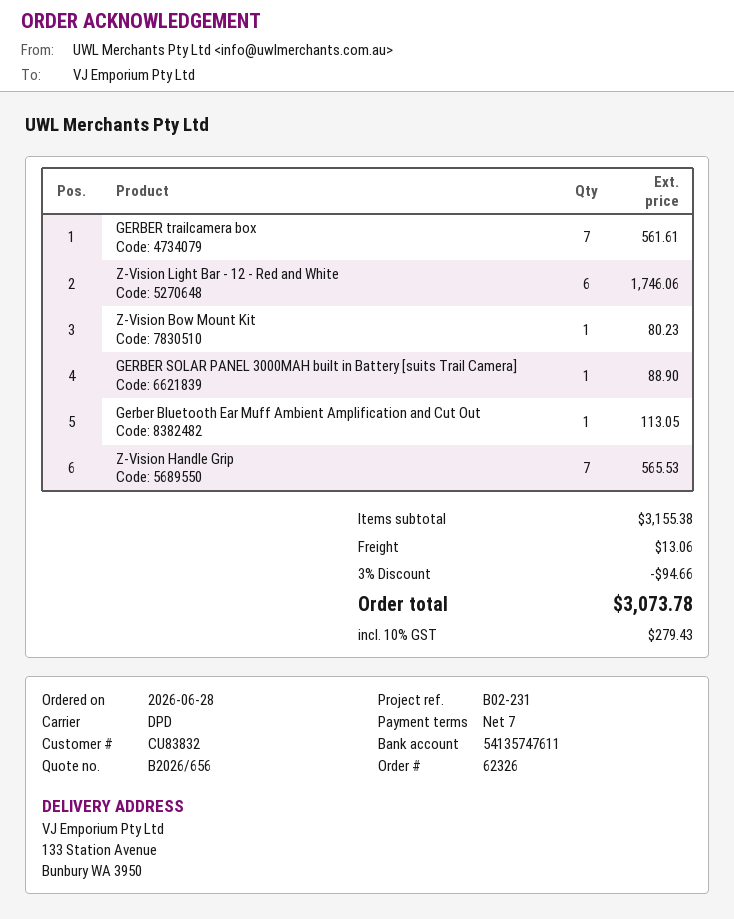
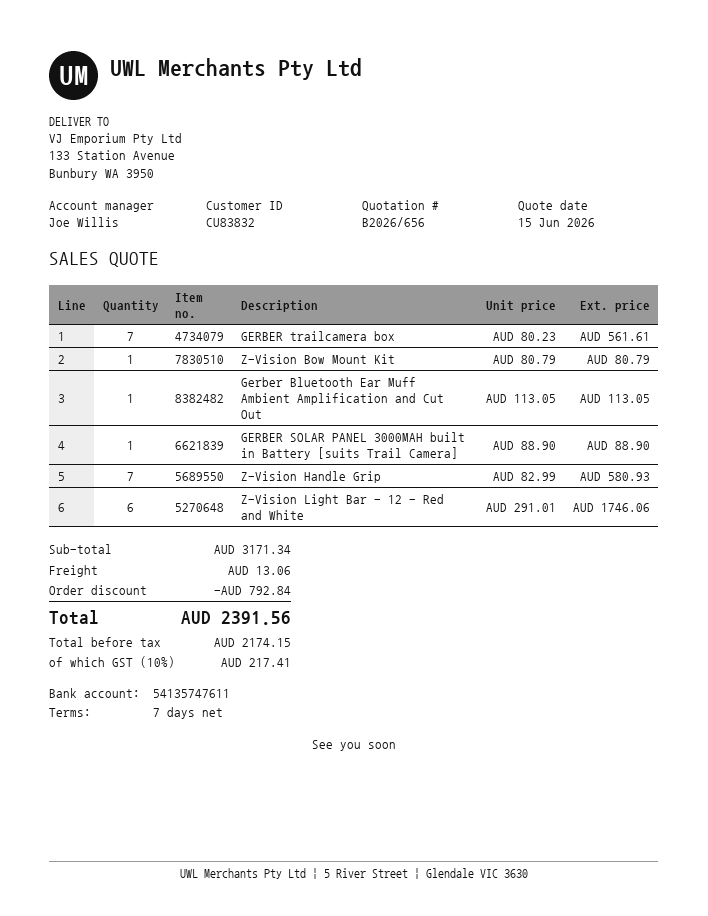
Z-Vision Bow Mount Kit: 1 for 80.23 -> 1 for 80.79
Z-Vision Handle Grip: 7 for 565.53 -> 7 for 580.93
subtotal: 3155.38 -> 3171.34
discount: 94.66 -> 792.84
tax: 10% = 279.43 -> 10% = 217.41
total: 3073.78 -> 2391.56

